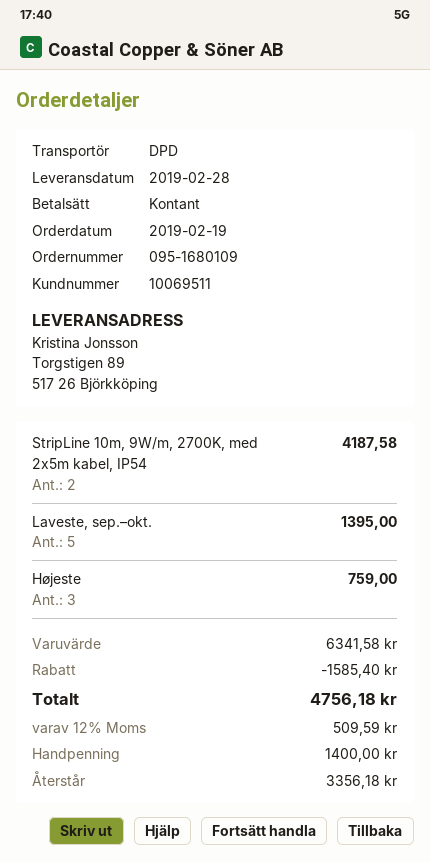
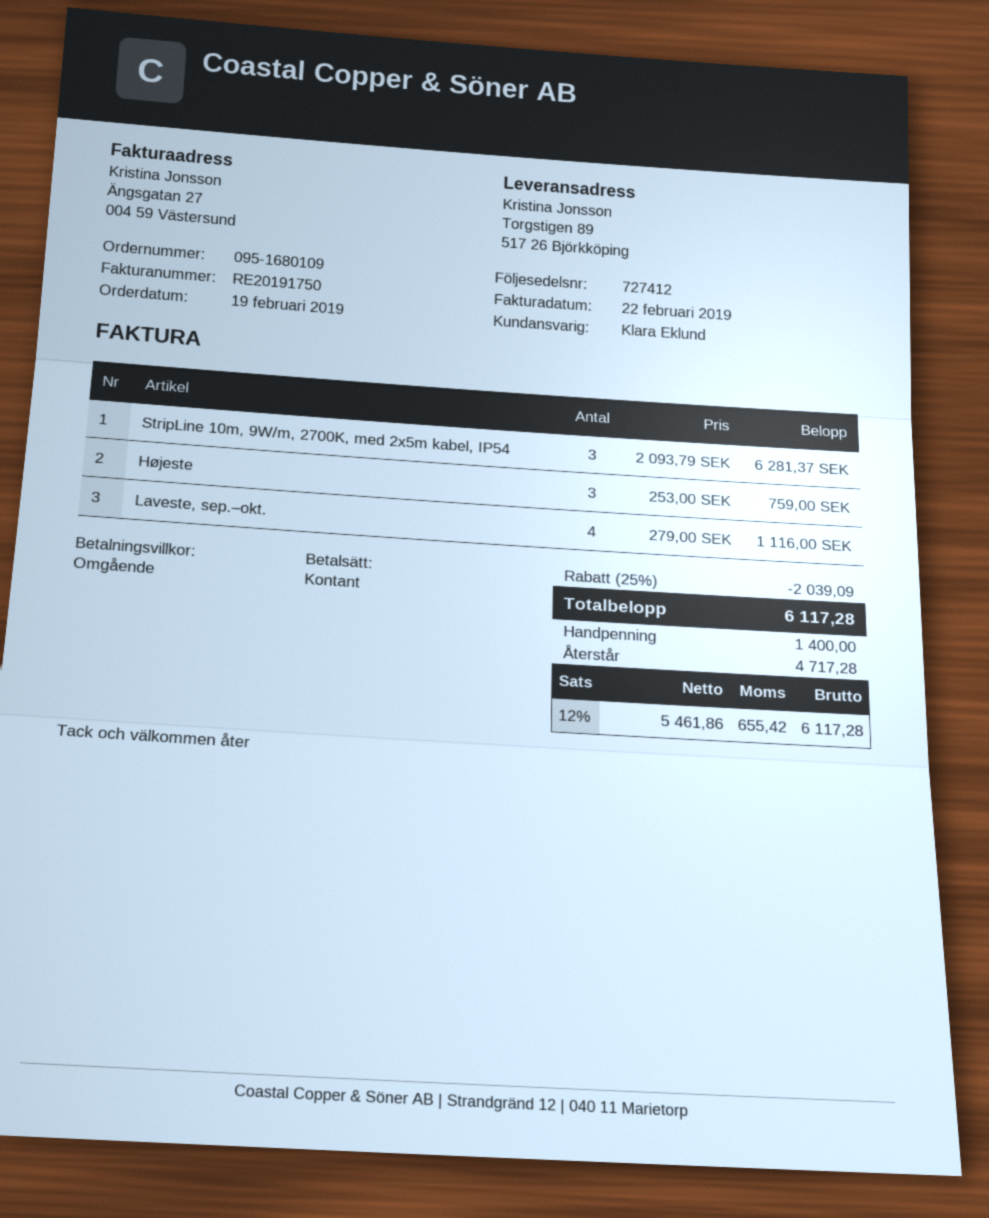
StripLine 10m, 9W/m, 2700K, med 2x5m kabel, IP54: 2 for 4187.58 -> 3 for 6281.37
Laveste, sep.–okt.: 5 for 1395.00 -> 4 for 1116.00
discount: 1585.40 -> 2039.09
tax: 12% = 509.59 -> 12% = 655.42
total: 4756.18 -> 6117.28
balance: 3356.18 -> 4717.28

